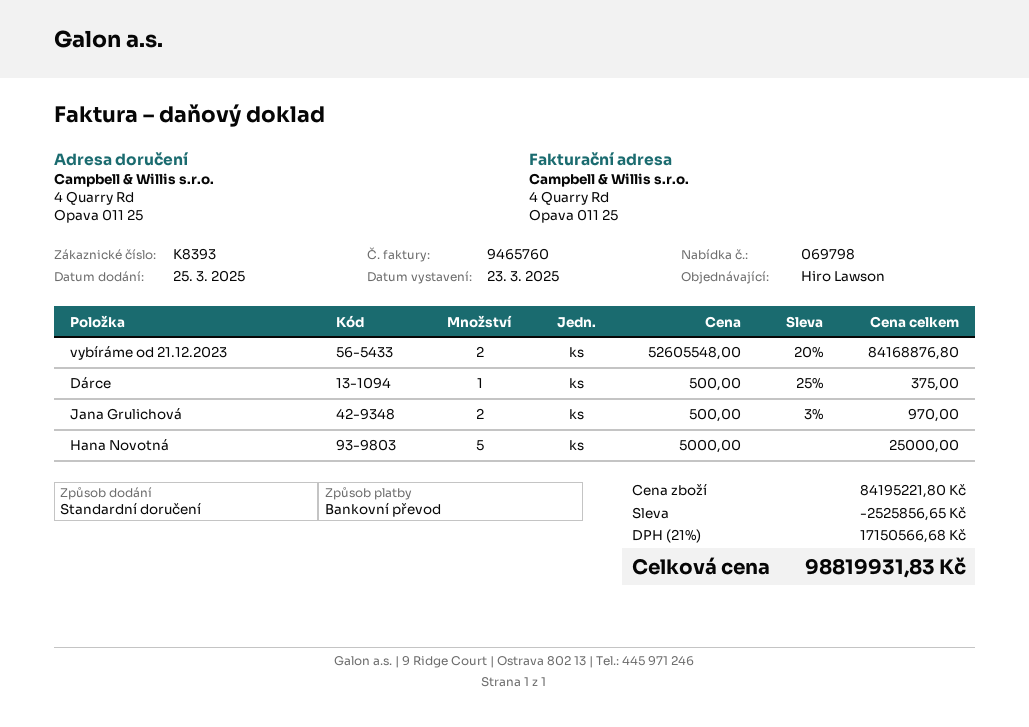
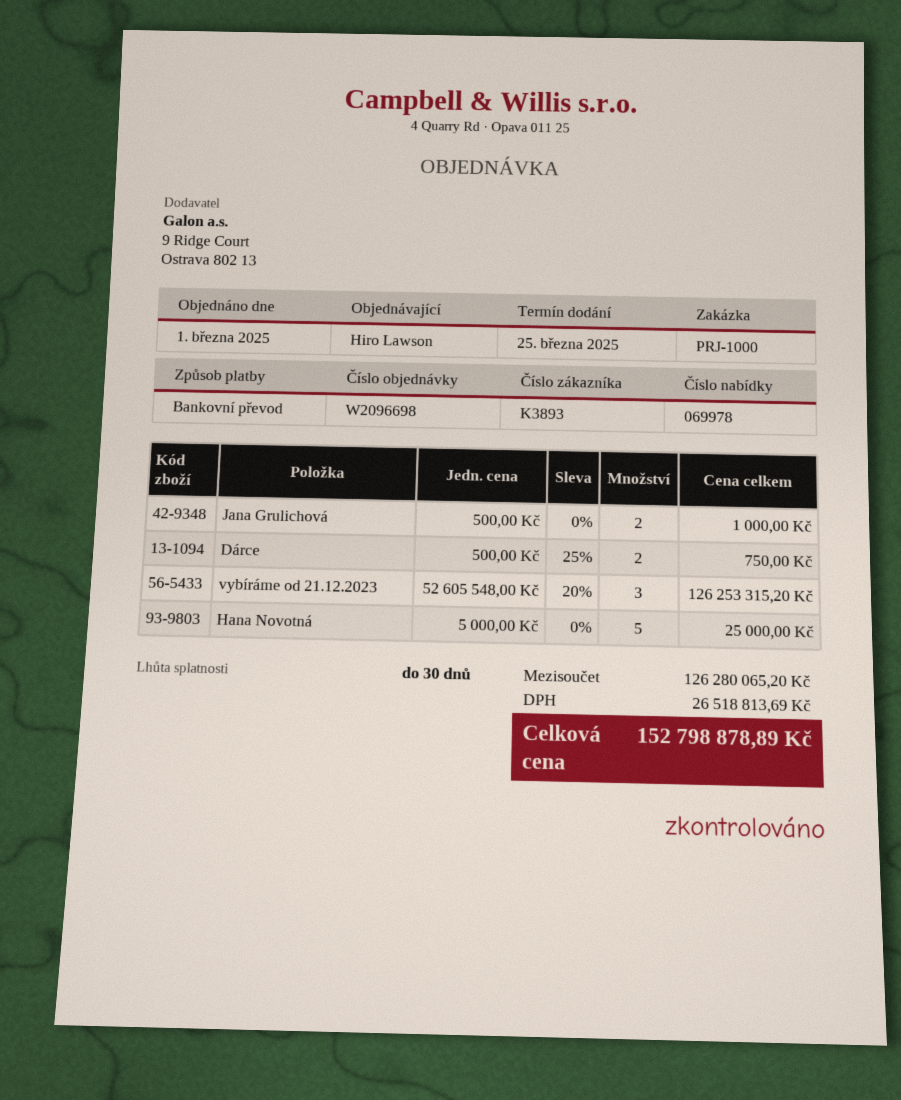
quote number: 069798 -> 069978
customer number: K8393 -> K3893
vybíráme od 21.12.2023: 2 x 52605548.00 - 20% = 84168876.80 -> 3 x 52605548.00 - 20% = 126253315.20
Dárce: 1 x 500.00 - 25% = 375.00 -> 2 x 500.00 - 25% = 750.00
Jana Grulichová: 2 x 500.00 - 3% = 970.00 -> 2 x 500.00 = 1000.00
subtotal: 84195221.80 -> 126280065.20
discount: 2525856.65 -> none
tax: 17150566.68 -> 26518813.69
total: 98819931.83 -> 152798878.89

